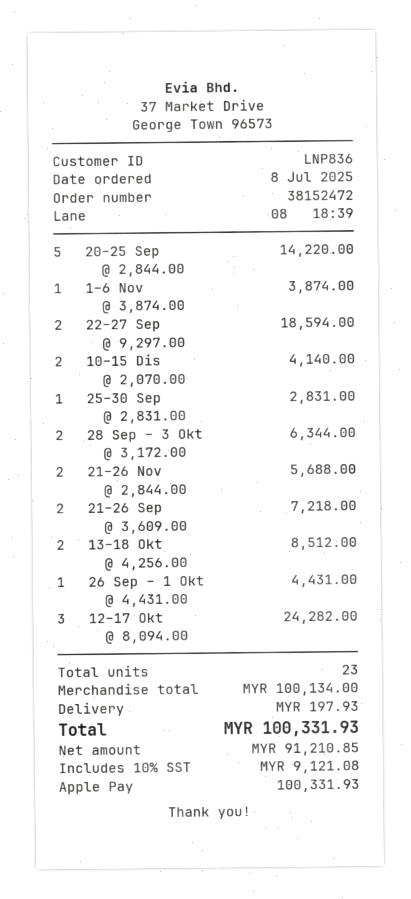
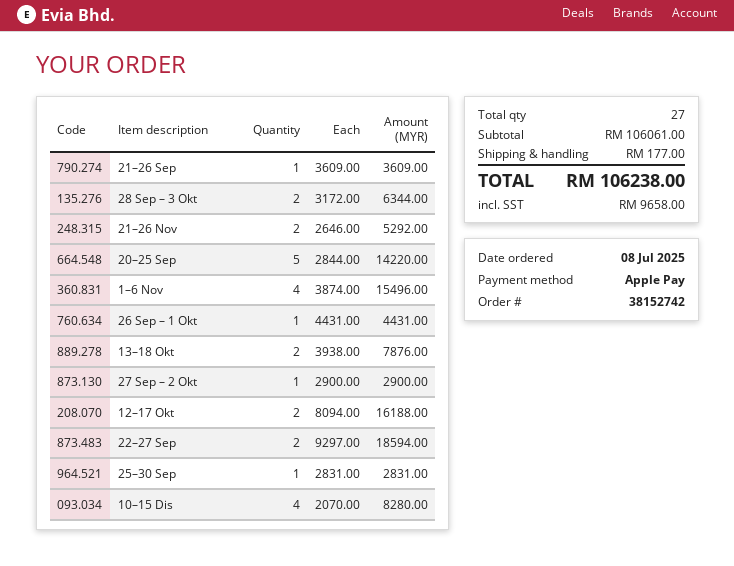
order number: 38152472 -> 38152742
1–6 Nov: 1 x 3874.00 = 3874.00 -> 4 x 3874.00 = 15496.00
10–15 Dis: 2 x 2070.00 = 4140.00 -> 4 x 2070.00 = 8280.00
21–26 Nov: 2 x 2844.00 = 5688.00 -> 2 x 2646.00 = 5292.00
21–26 Sep: 2 x 3609.00 = 7218.00 -> 1 x 3609.00 = 3609.00
13–18 Okt: 2 x 4256.00 = 8512.00 -> 2 x 3938.00 = 7876.00
12–17 Okt: 3 x 8094.00 = 24282.00 -> 2 x 8094.00 = 16188.00
27 Sep – 2 Okt: none -> 1 x 2900.00 = 2900.00
total quantity: 23 -> 27
subtotal: 100134.00 -> 106061.00
shipping: 197.93 -> 177.00
tax: 9121.08 -> 9658.00
total: 100331.93 -> 106238.00

